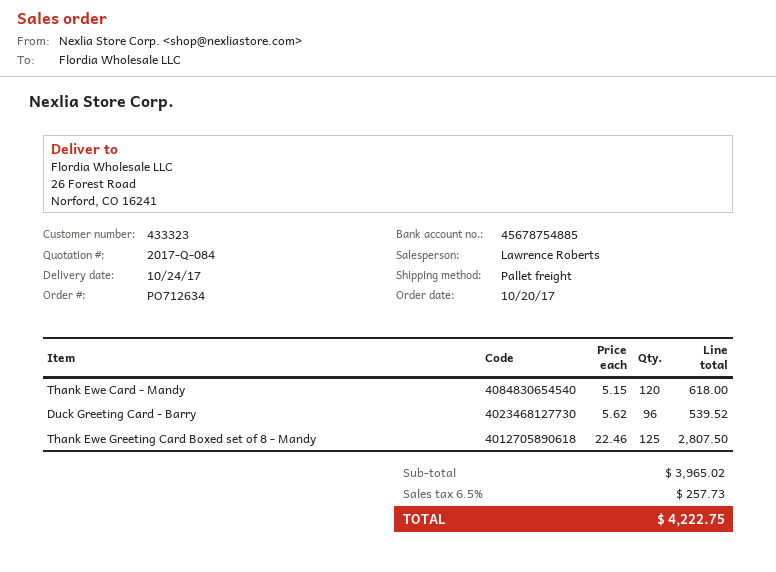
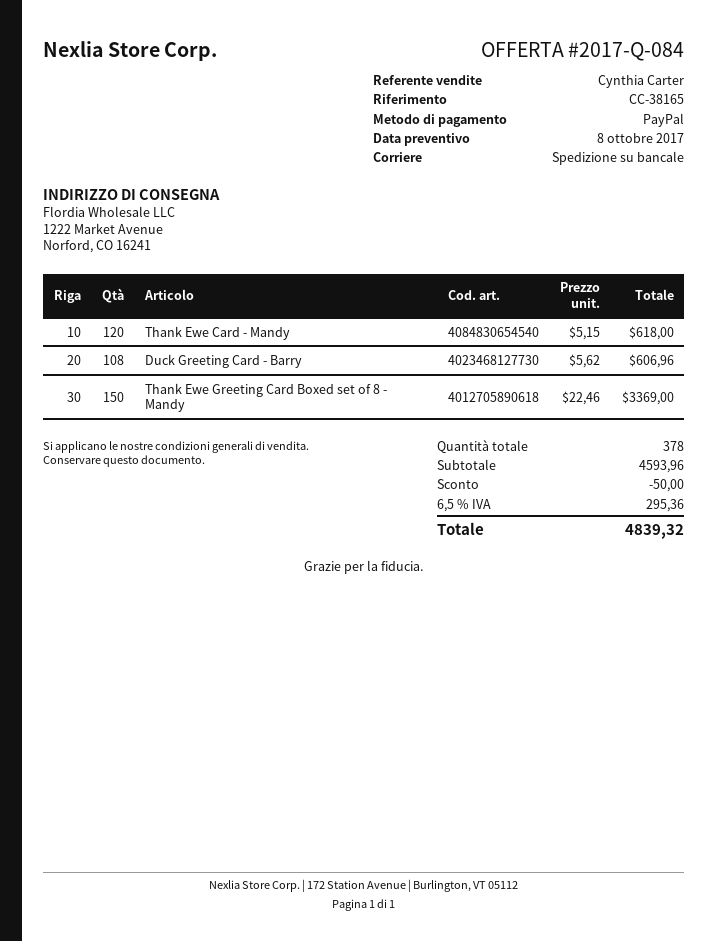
sales rep: Lawrence Roberts -> Cynthia Carter
ship to: 26 Forest Road, Norford, CO 16241 -> 1222 Market Avenue, Norford, CO 16241
Duck Greeting Card - Barry: 96 x 5.62 = 539.52 -> 108 x 5.62 = 606.96
Thank Ewe Greeting Card Boxed set of 8 - Mandy: 125 x 22.46 = 2807.50 -> 150 x 22.46 = 3369.00
subtotal: 3965.02 -> 4593.96
discount: none -> 50.00
tax: 6.5% = 257.73 -> 6.5% = 295.36
total: 4222.75 -> 4839.32

